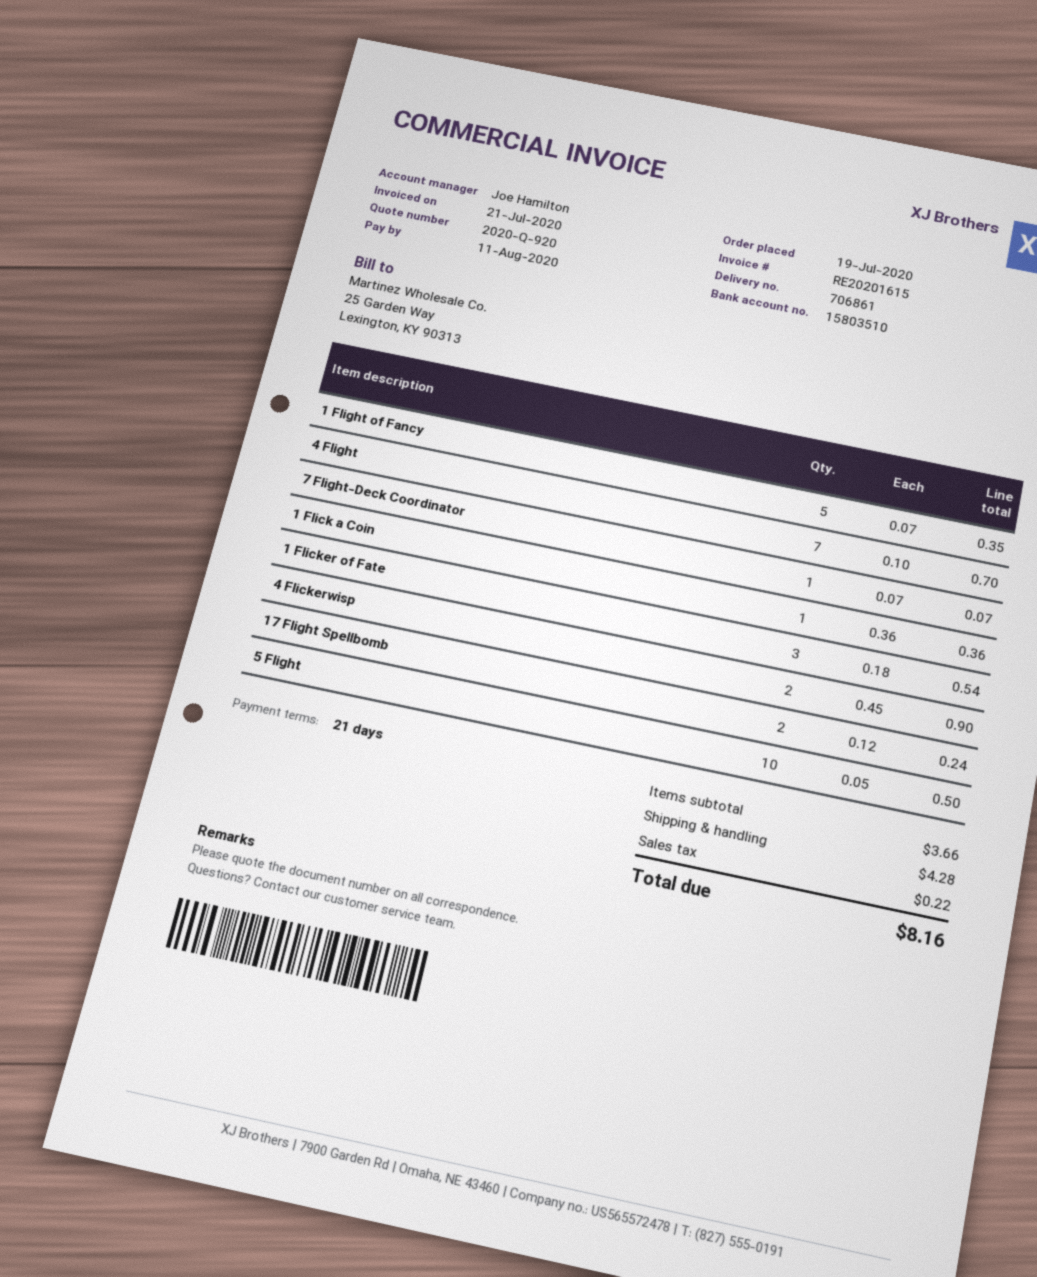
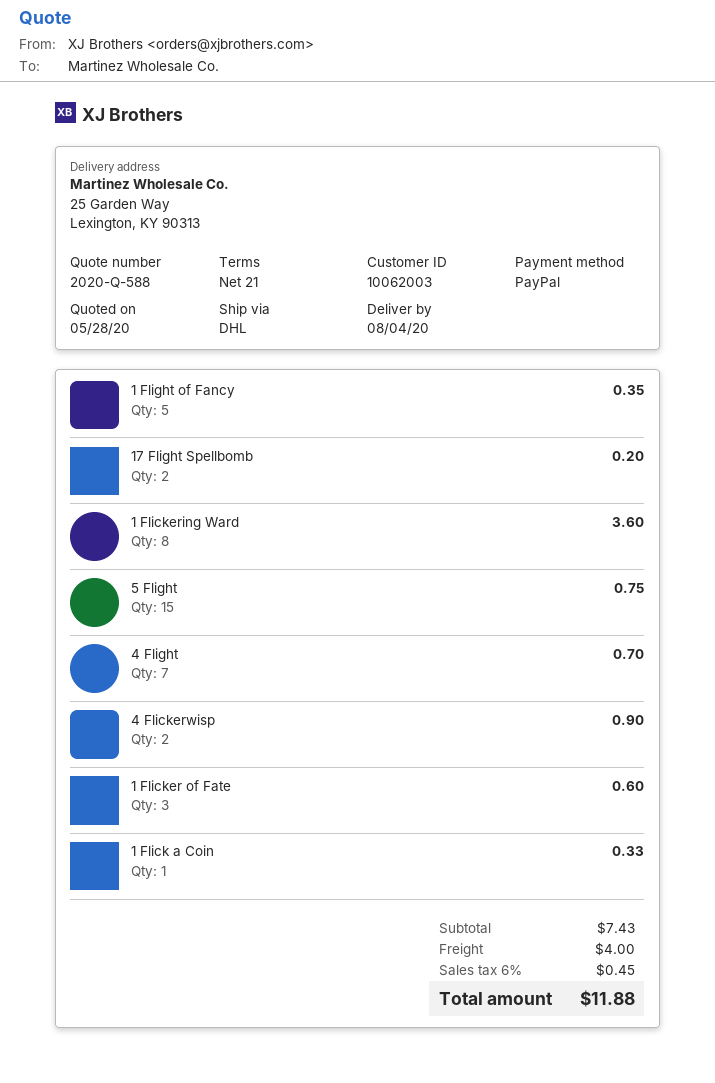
quote number: 2020-Q-920 -> 2020-Q-588
7 Flight-Deck Coordinator: 1 for 0.07 -> none
1 Flick a Coin: 1 for 0.36 -> 1 for 0.33
1 Flicker of Fate: 3 for 0.54 -> 3 for 0.60
17 Flight Spellbomb: 2 for 0.24 -> 2 for 0.20
5 Flight: 10 for 0.50 -> 15 for 0.75
1 Flickering Ward: none -> 8 for 3.60
subtotal: 3.66 -> 7.43
shipping: 4.28 -> 4.00
tax: 0.22 -> 0.45
total: 8.16 -> 11.88

